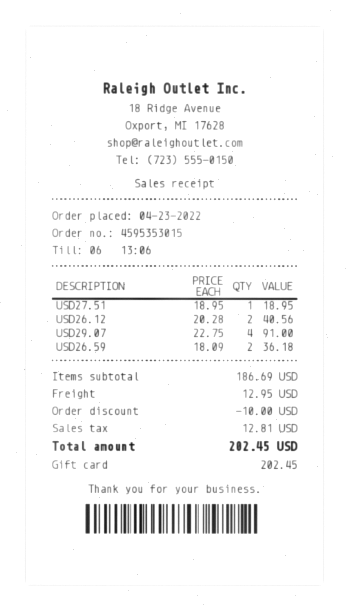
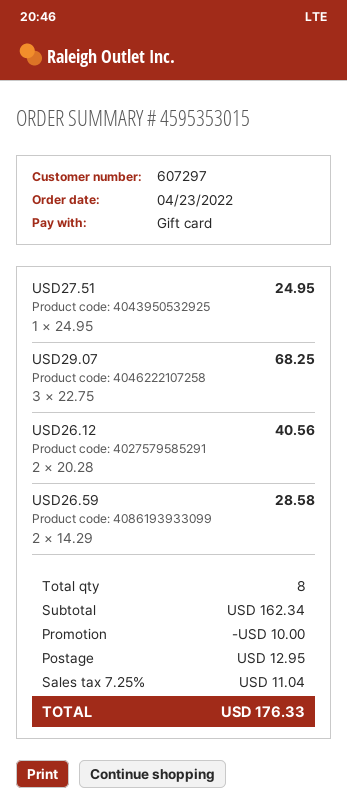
USD27.51: 1 x 18.95 = 18.95 -> 1 x 24.95 = 24.95
USD29.07: 4 x 22.75 = 91.00 -> 3 x 22.75 = 68.25
USD26.59: 2 x 18.09 = 36.18 -> 2 x 14.29 = 28.58
subtotal: 186.69 -> 162.34
tax: 12.81 -> 11.04
total: 202.45 -> 176.33

